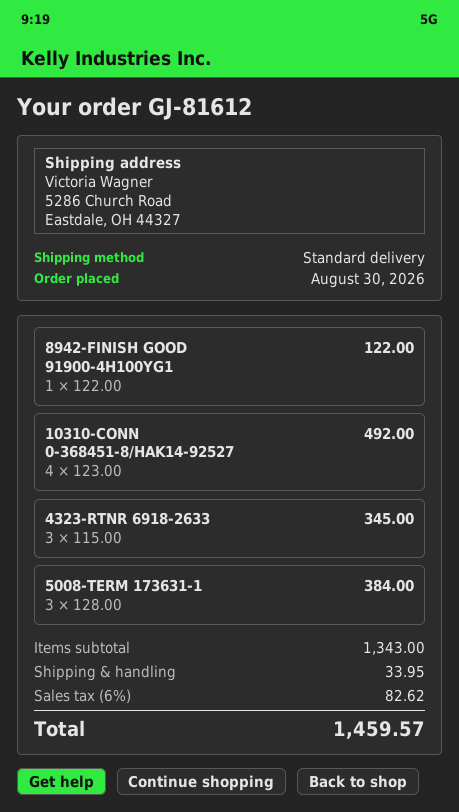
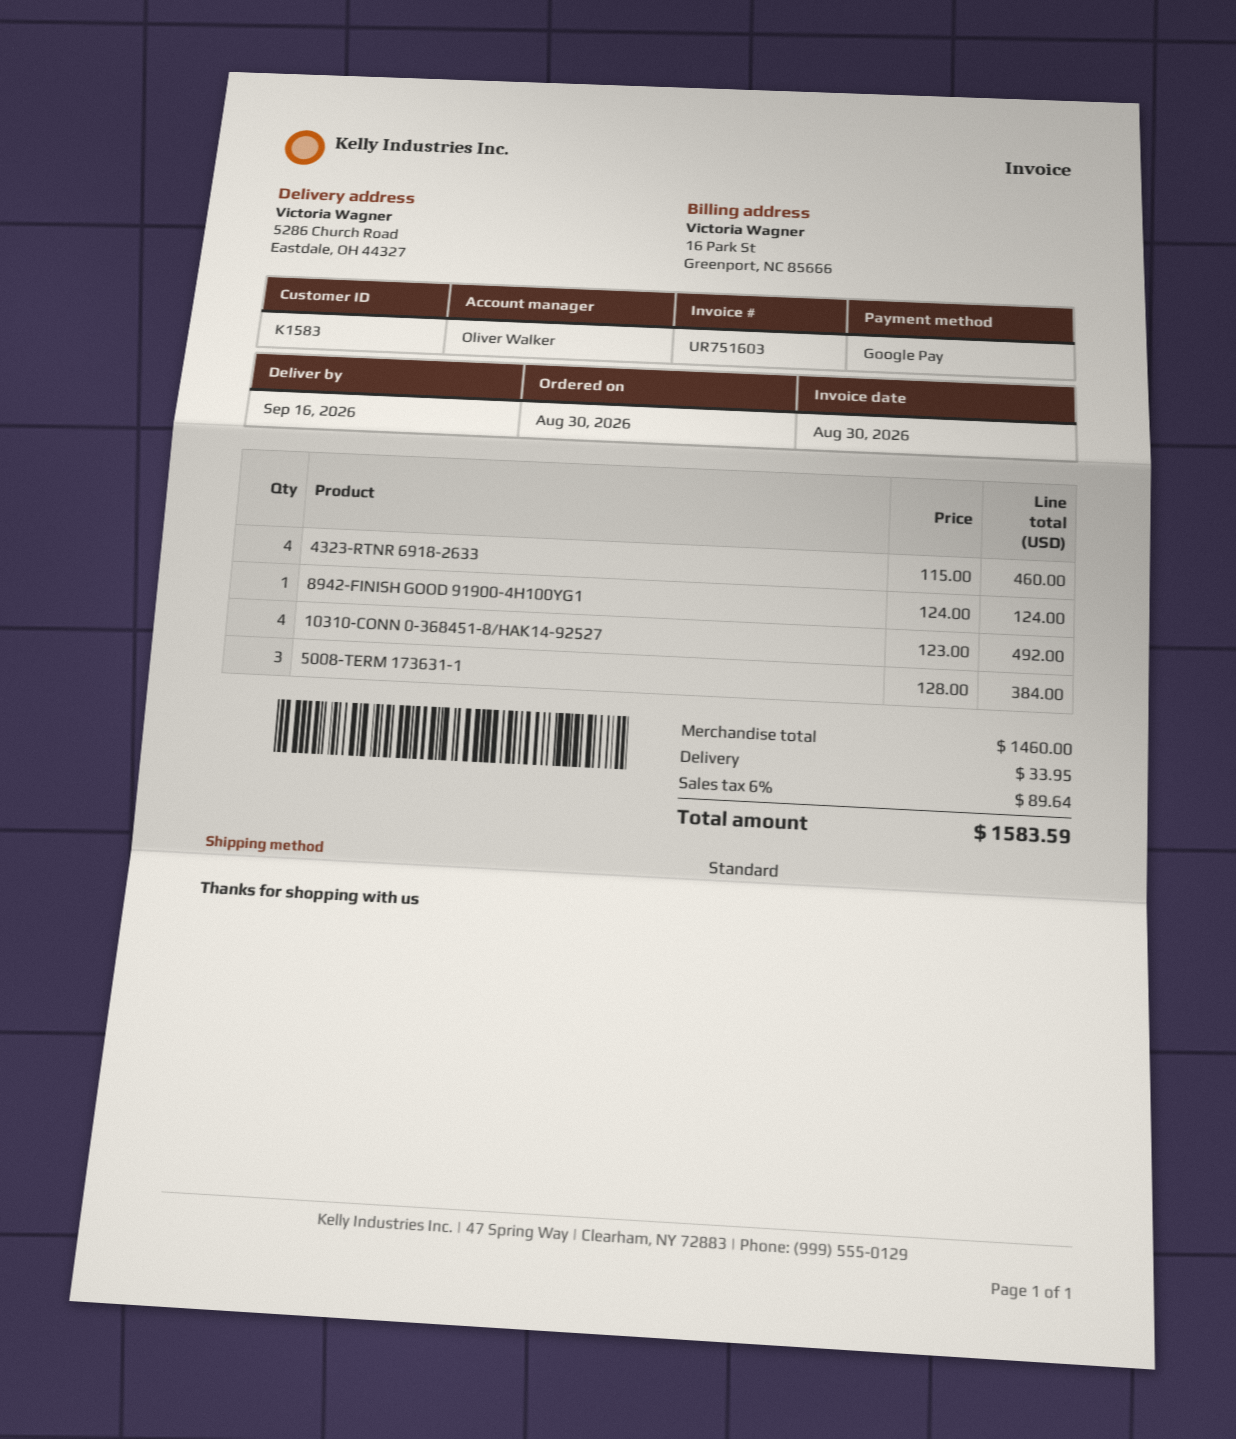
8942-FINISH GOOD 91900-4H100YG1: 1 x 122.00 = 122.00 -> 1 x 124.00 = 124.00
4323-RTNR 6918-2633: 3 x 115.00 = 345.00 -> 4 x 115.00 = 460.00
subtotal: 1343.00 -> 1460.00
tax: 6% = 82.62 -> 6% = 89.64
total: 1459.57 -> 1583.59

